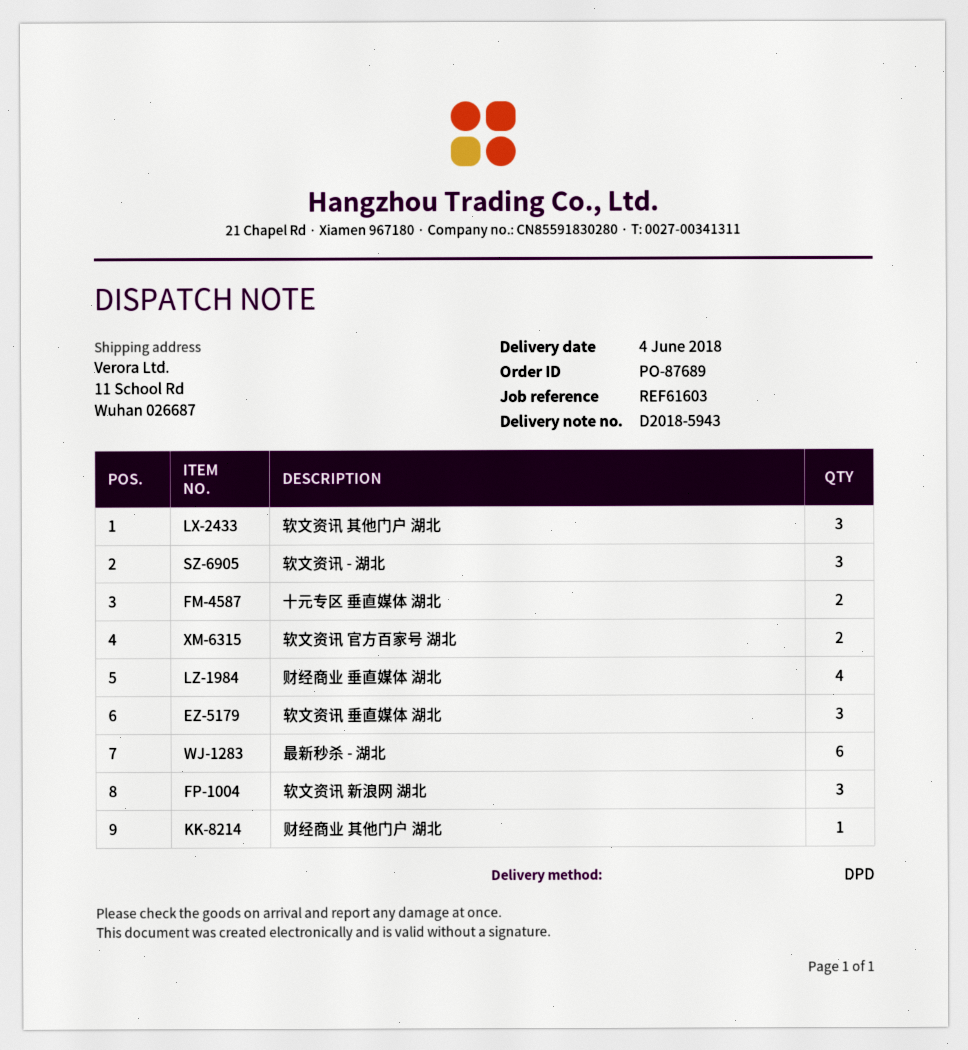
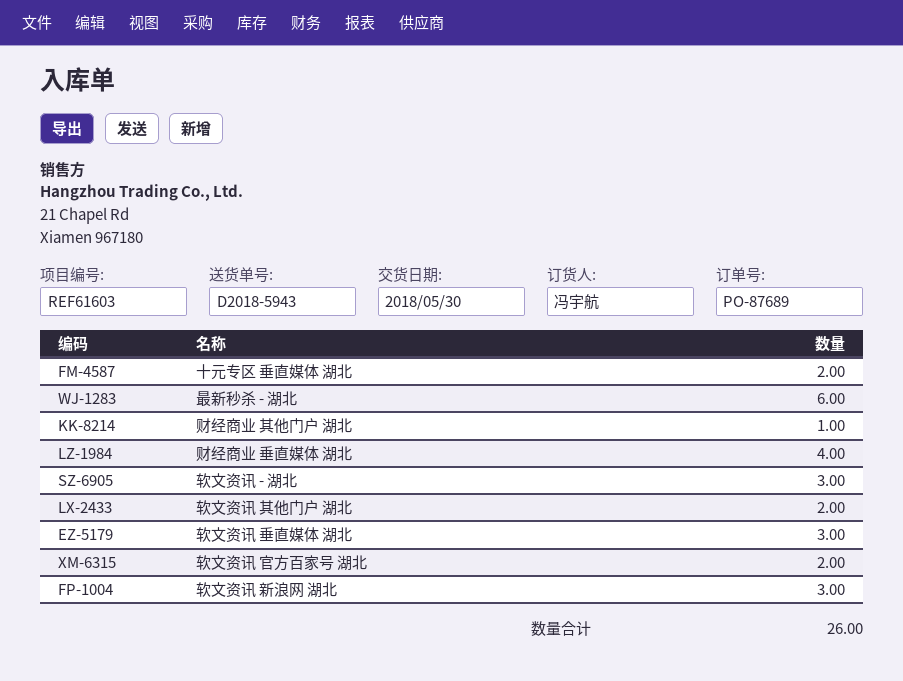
delivery date: 2018-06-04 -> 2018-05-30
软文资讯 其他门户 湖北: 3 -> 2

